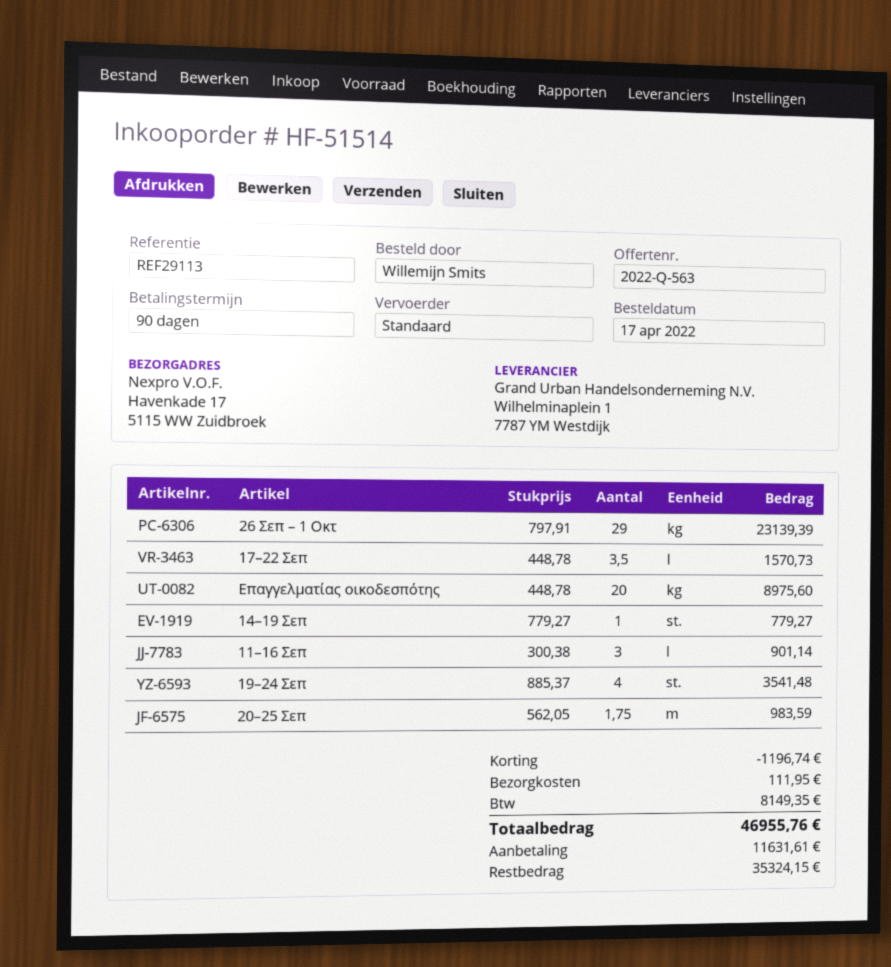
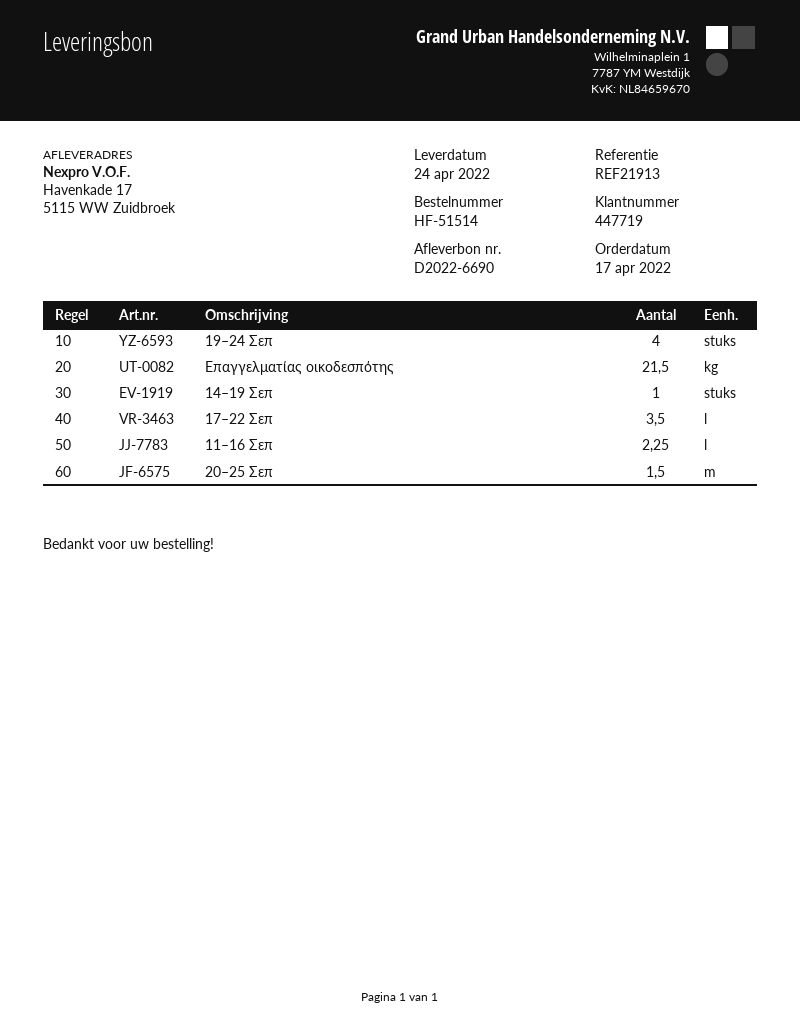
reference: REF29113 -> REF21913
26 Σεπ – 1 Οκτ: 29 -> none
Επαγγελματίας οικοδεσπότης: 20 -> 21.5
11–16 Σεπ: 3 -> 2.25
20–25 Σεπ: 1.75 -> 1.5

